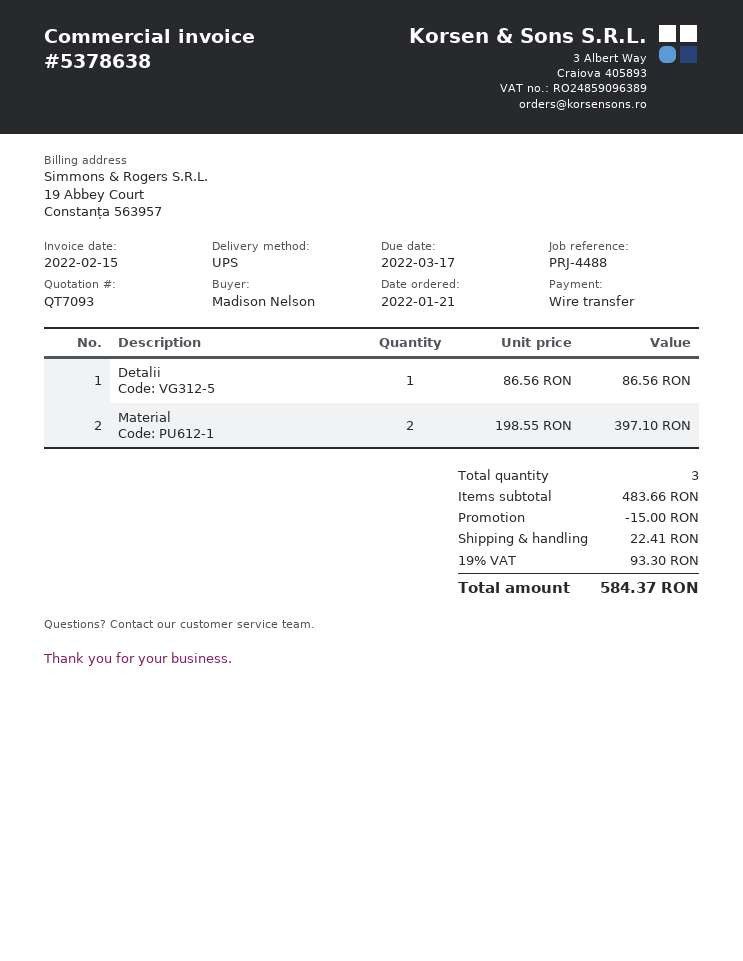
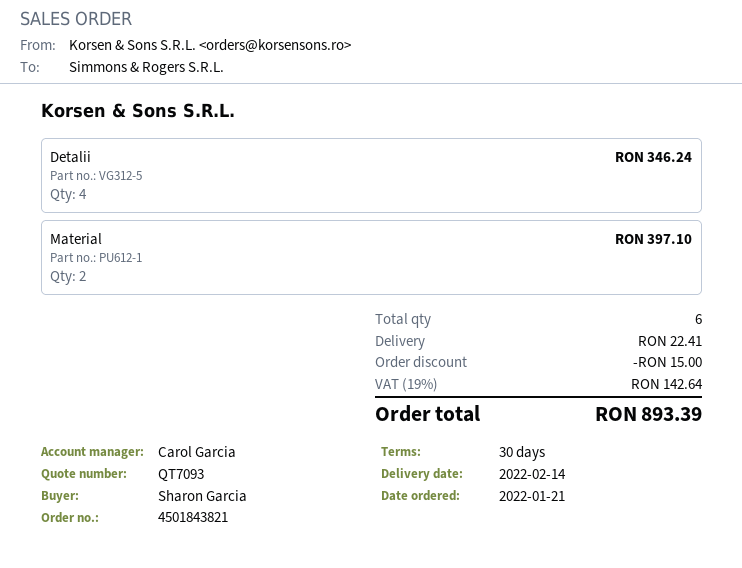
ordered by: Madison Nelson -> Sharon Garcia
Detalii: 1 for 86.56 -> 4 for 346.24
total quantity: 3 -> 6
tax: 19% = 93.30 -> 19% = 142.64
total: 584.37 -> 893.39

